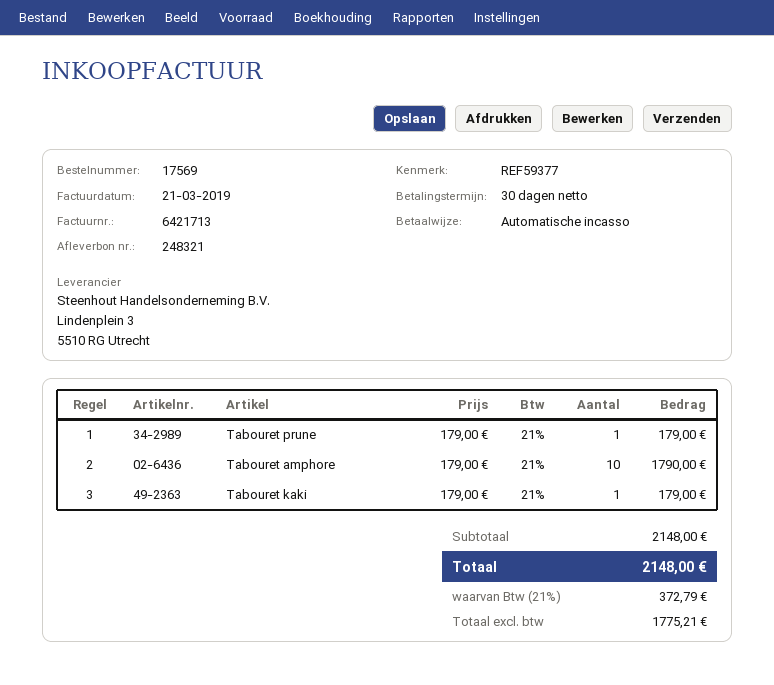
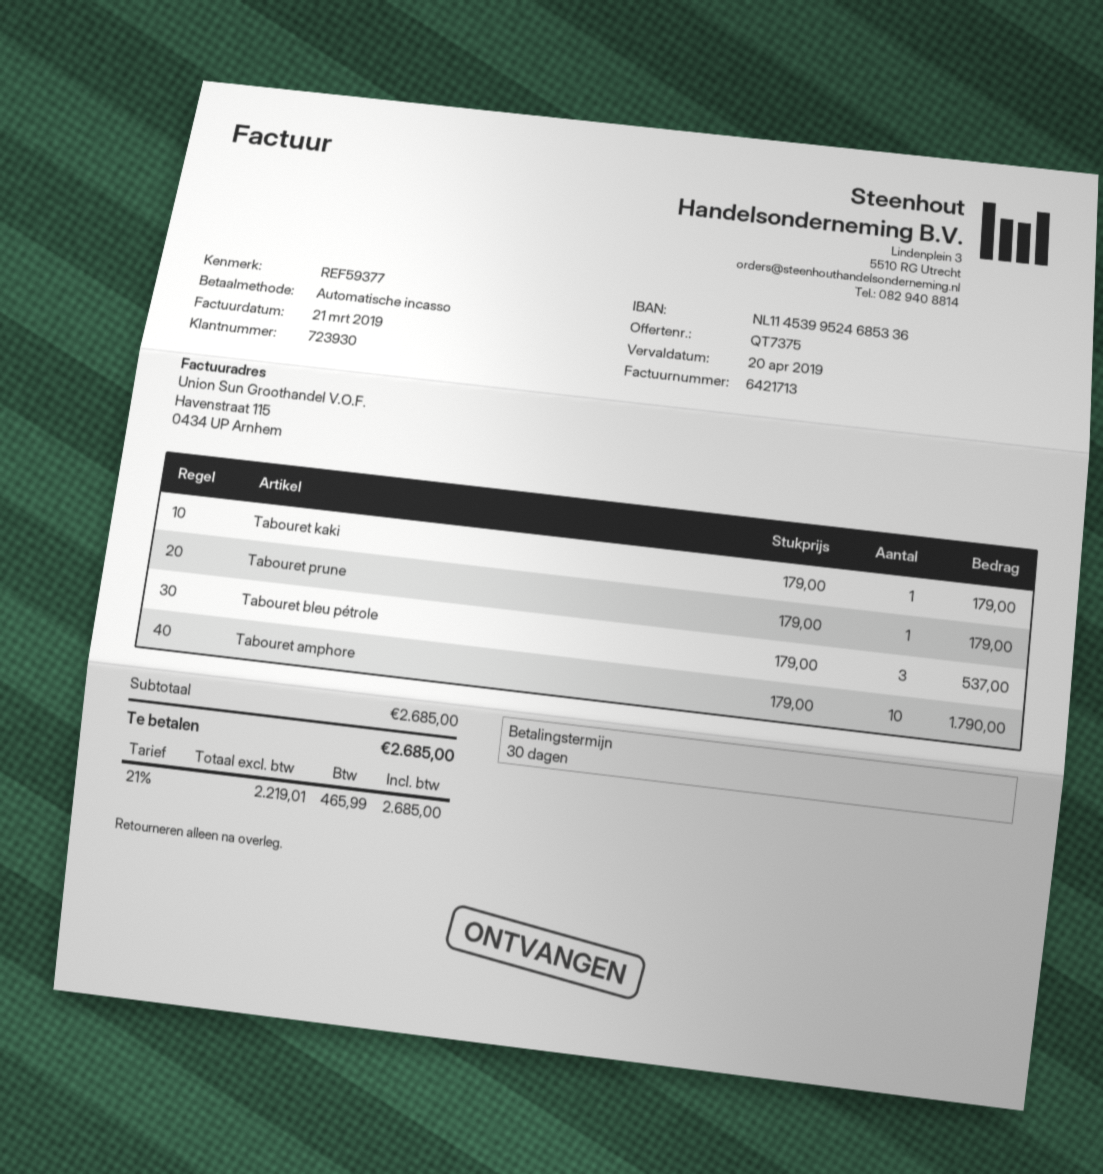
Tabouret bleu pétrole: none -> 3 x 179.00 = 537.00
subtotal: 2148.00 -> 2685.00
net: 1775.21 -> 2219.01
tax: 21% = 372.79 -> 21% = 465.99
total: 2148.00 -> 2685.00

